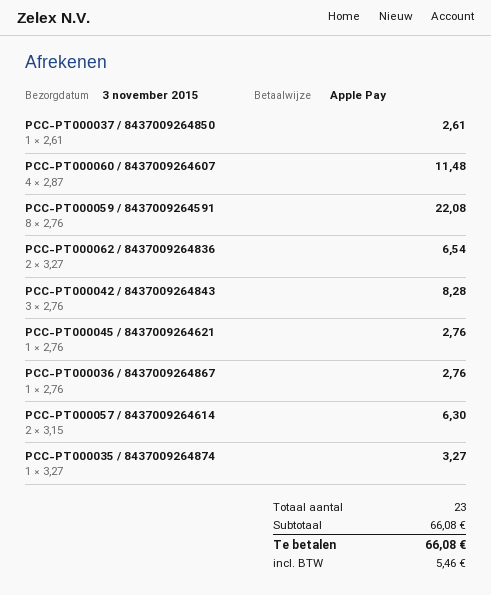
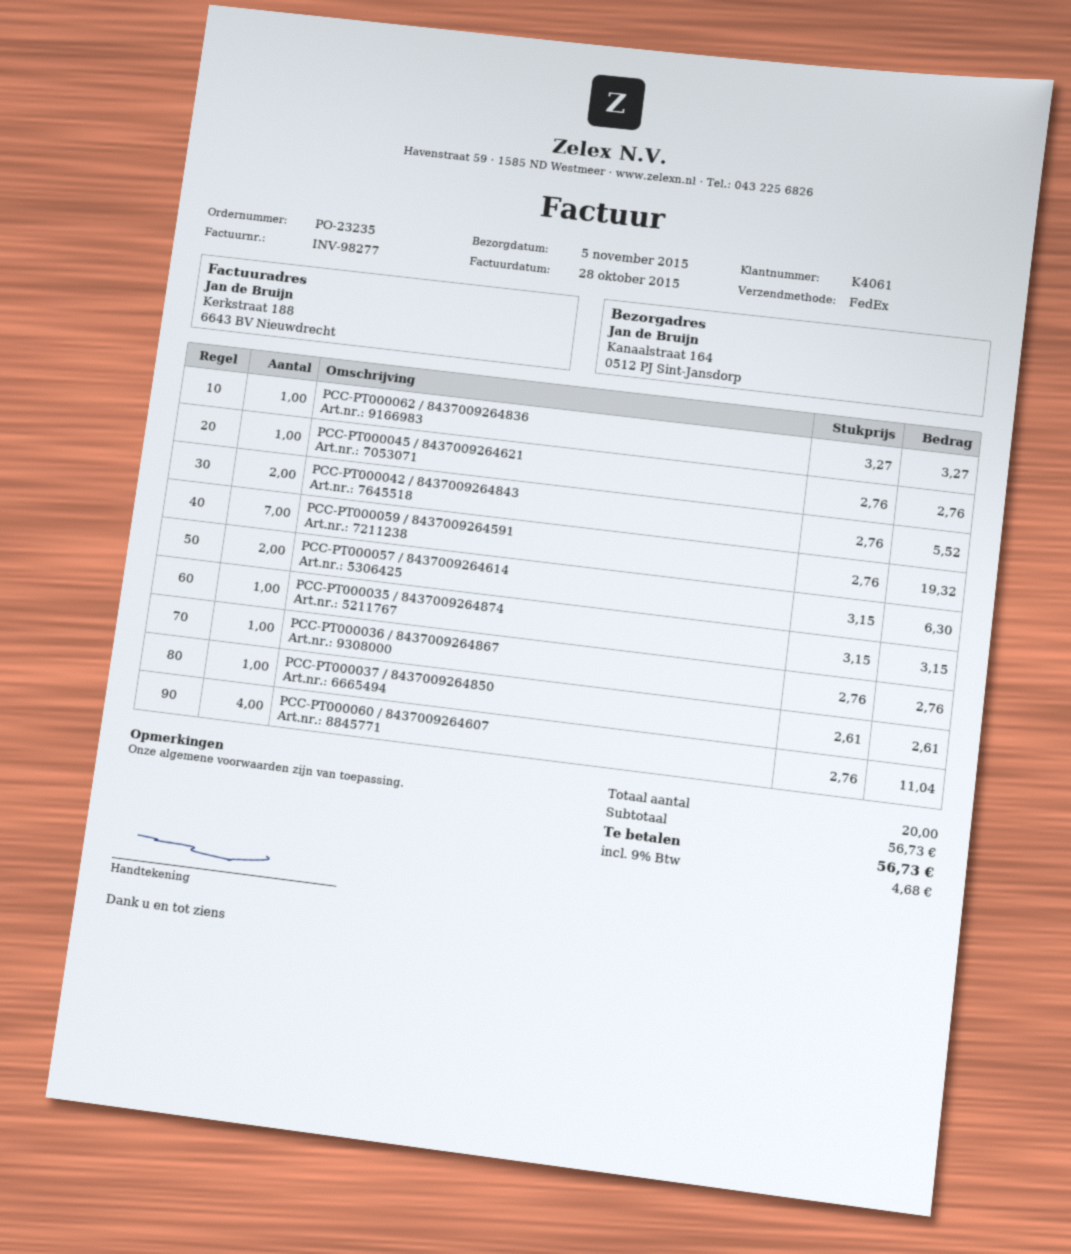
delivery date: 2015-11-03 -> 2015-11-05
PCC-PT000060 / 8437009264607: 4 x 2.87 = 11.48 -> 4 x 2.76 = 11.04
PCC-PT000059 / 8437009264591: 8 x 2.76 = 22.08 -> 7 x 2.76 = 19.32
PCC-PT000062 / 8437009264836: 2 x 3.27 = 6.54 -> 1 x 3.27 = 3.27
PCC-PT000042 / 8437009264843: 3 x 2.76 = 8.28 -> 2 x 2.76 = 5.52
PCC-PT000035 / 8437009264874: 1 x 3.27 = 3.27 -> 1 x 3.15 = 3.15
total quantity: 23 -> 20
subtotal: 66.08 -> 56.73
tax: 5.46 -> 4.68
total: 66.08 -> 56.73

